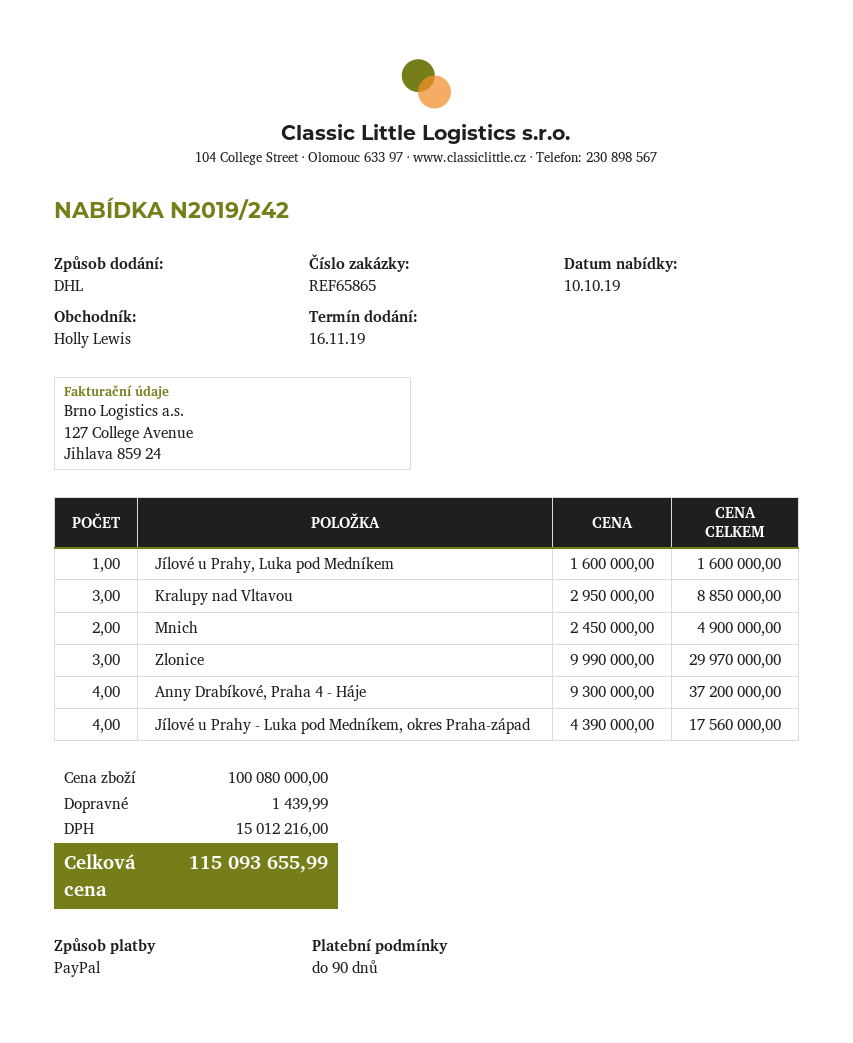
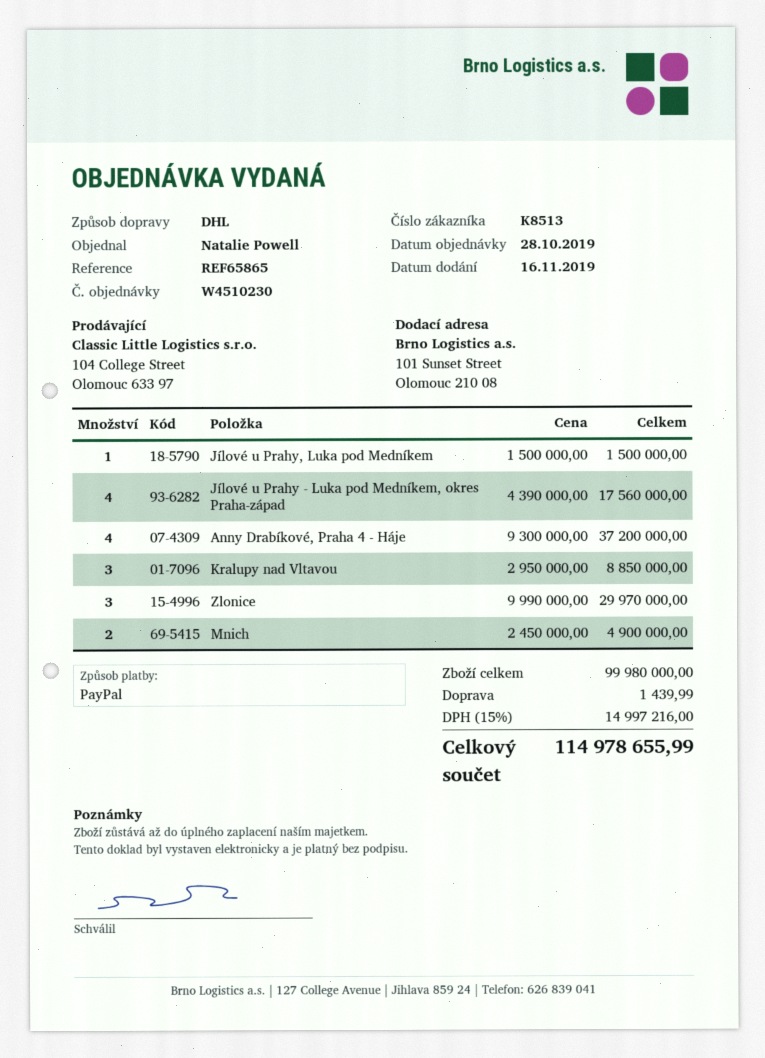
Jílové u Prahy, Luka pod Medníkem: 1 x 1600000.00 = 1600000.00 -> 1 x 1500000.00 = 1500000.00
subtotal: 100080000.00 -> 99980000.00
tax: 15012216.00 -> 14997216.00
total: 115093655.99 -> 114978655.99

